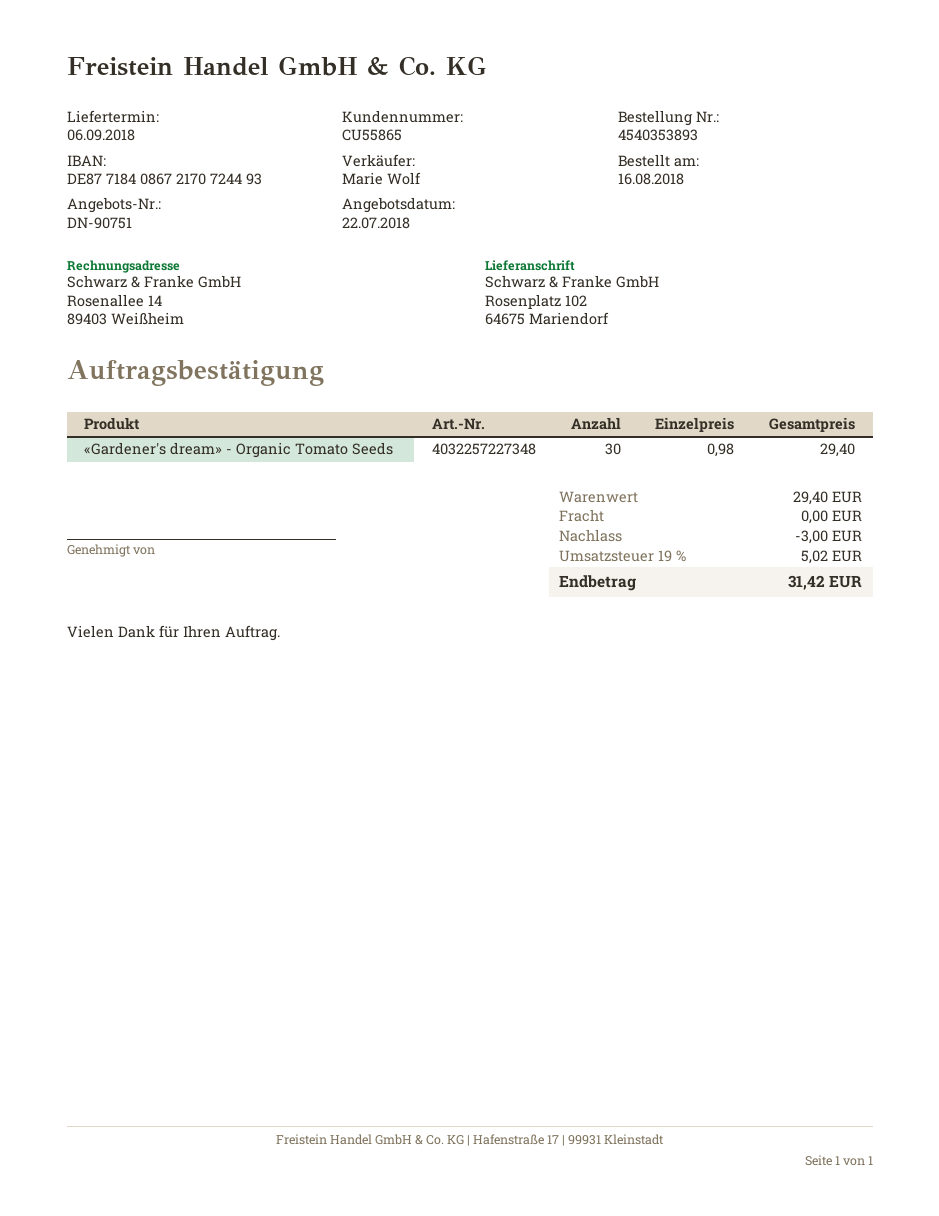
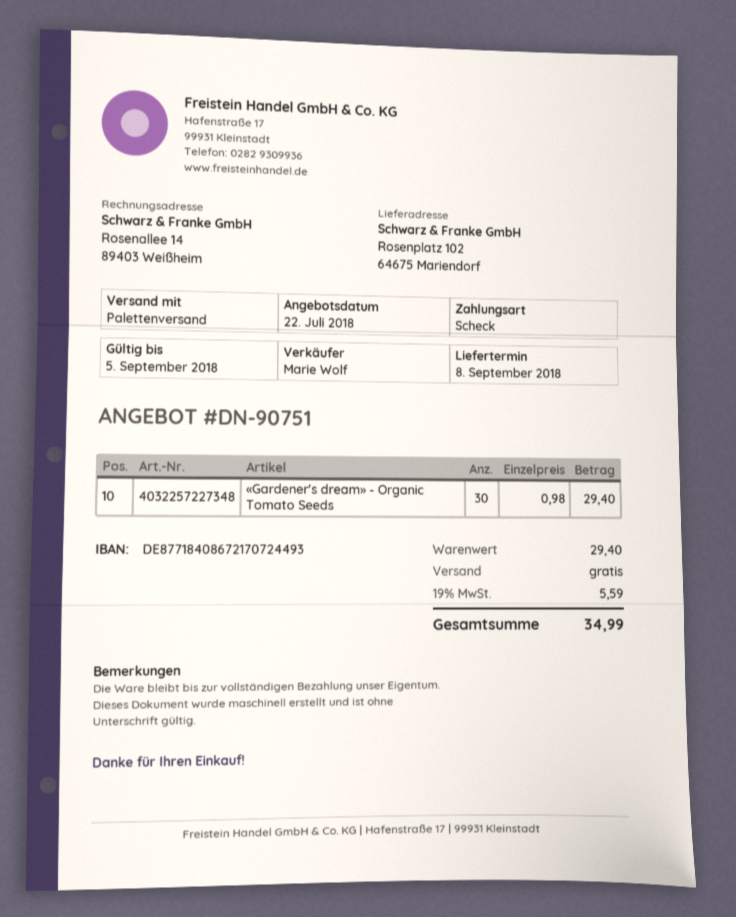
delivery date: 2018-09-06 -> 2018-09-08
discount: 3.00 -> none
tax: 19% = 5.02 -> 19% = 5.59
total: 31.42 -> 34.99

